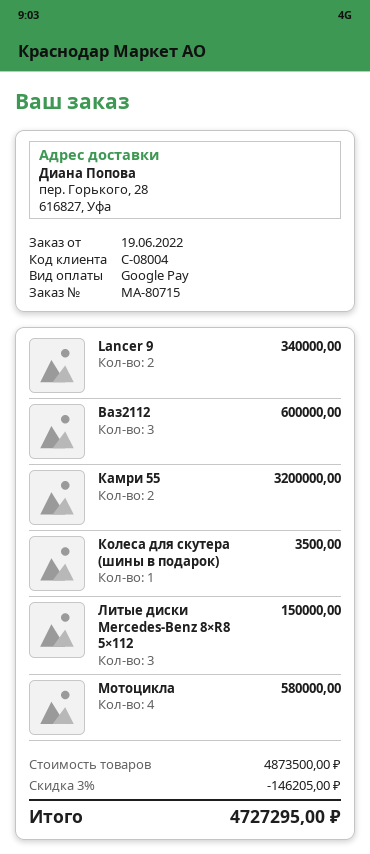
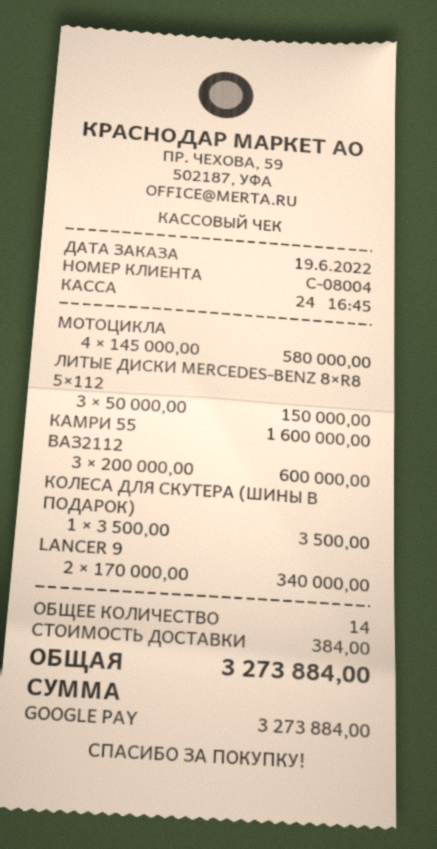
Камри 55: 2 for 3200000.00 -> 1 for 1600000.00
discount: 3% = 146205.00 -> none
shipping: none -> 384.00
total: 4727295.00 -> 3273884.00

